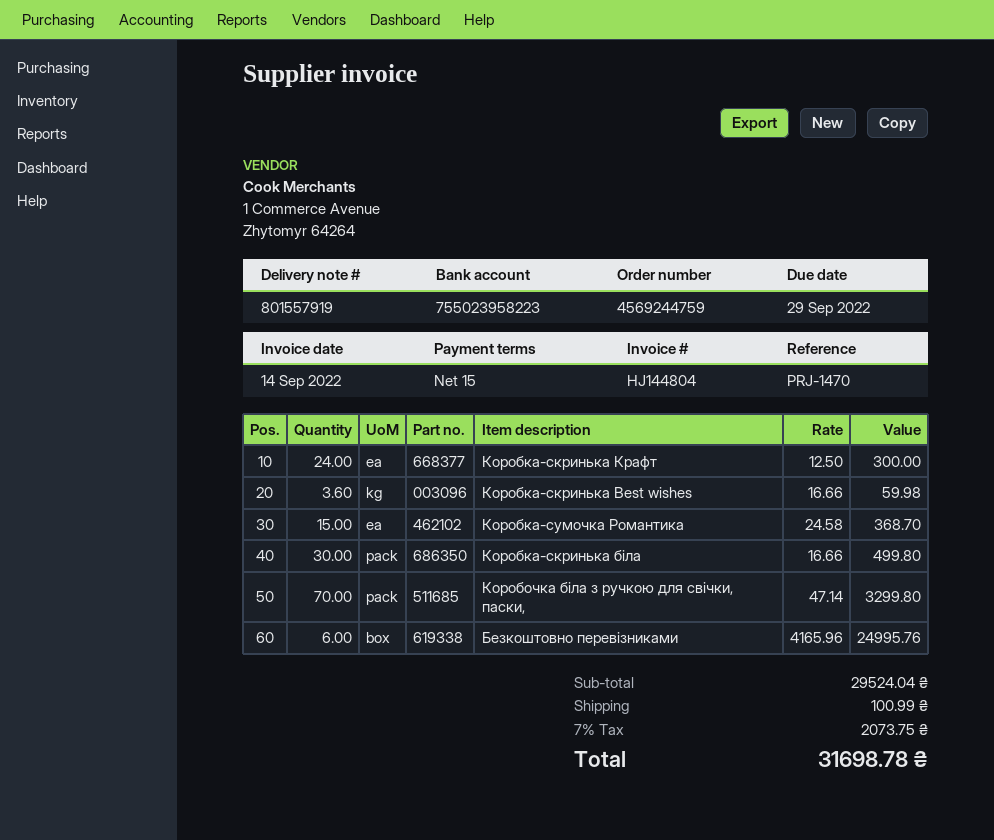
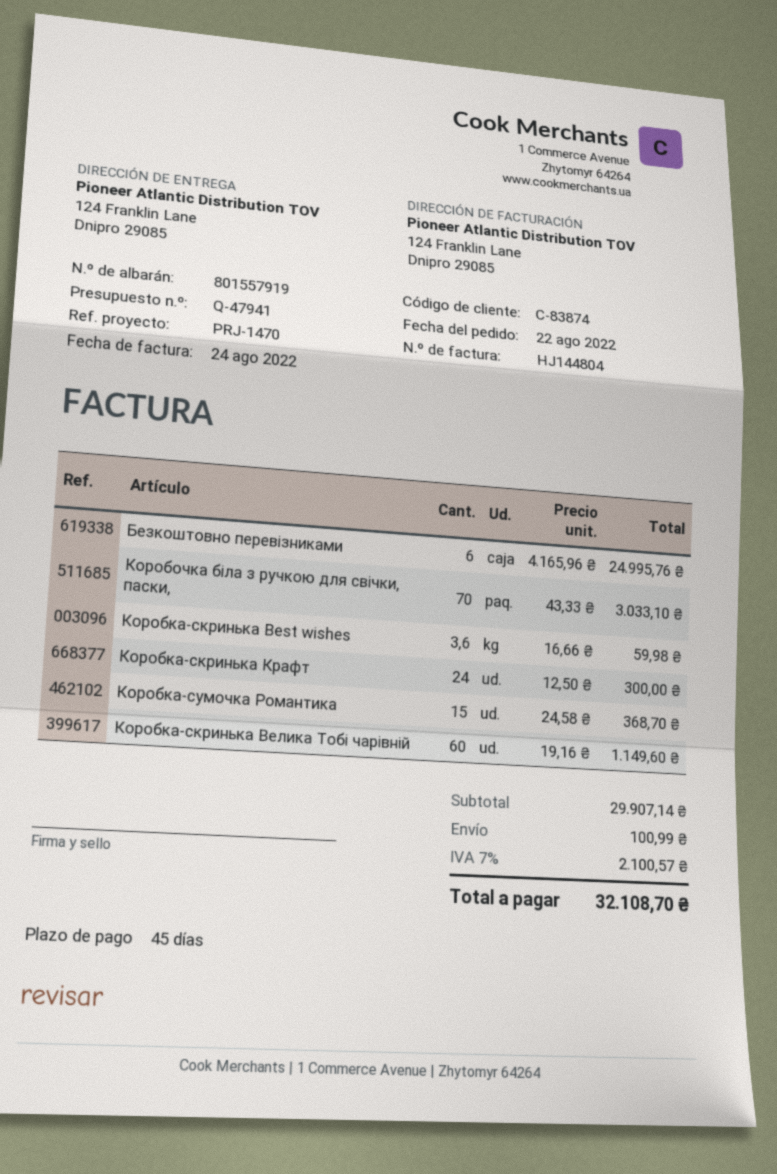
invoice date: 2022-09-14 -> 2022-08-24
payment terms: 15 days -> 45 days
Коробка-скринька біла: 30 x 16.66 = 499.80 -> none
Коробочка біла з ручкою для свічки, паски,: 70 x 47.14 = 3299.80 -> 70 x 43.33 = 3033.10
Коробка-скринька Велика Тобі чарівній: none -> 60 x 19.16 = 1149.60
subtotal: 29524.04 -> 29907.14
tax: 7% = 2073.75 -> 7% = 2100.57
total: 31698.78 -> 32108.70

